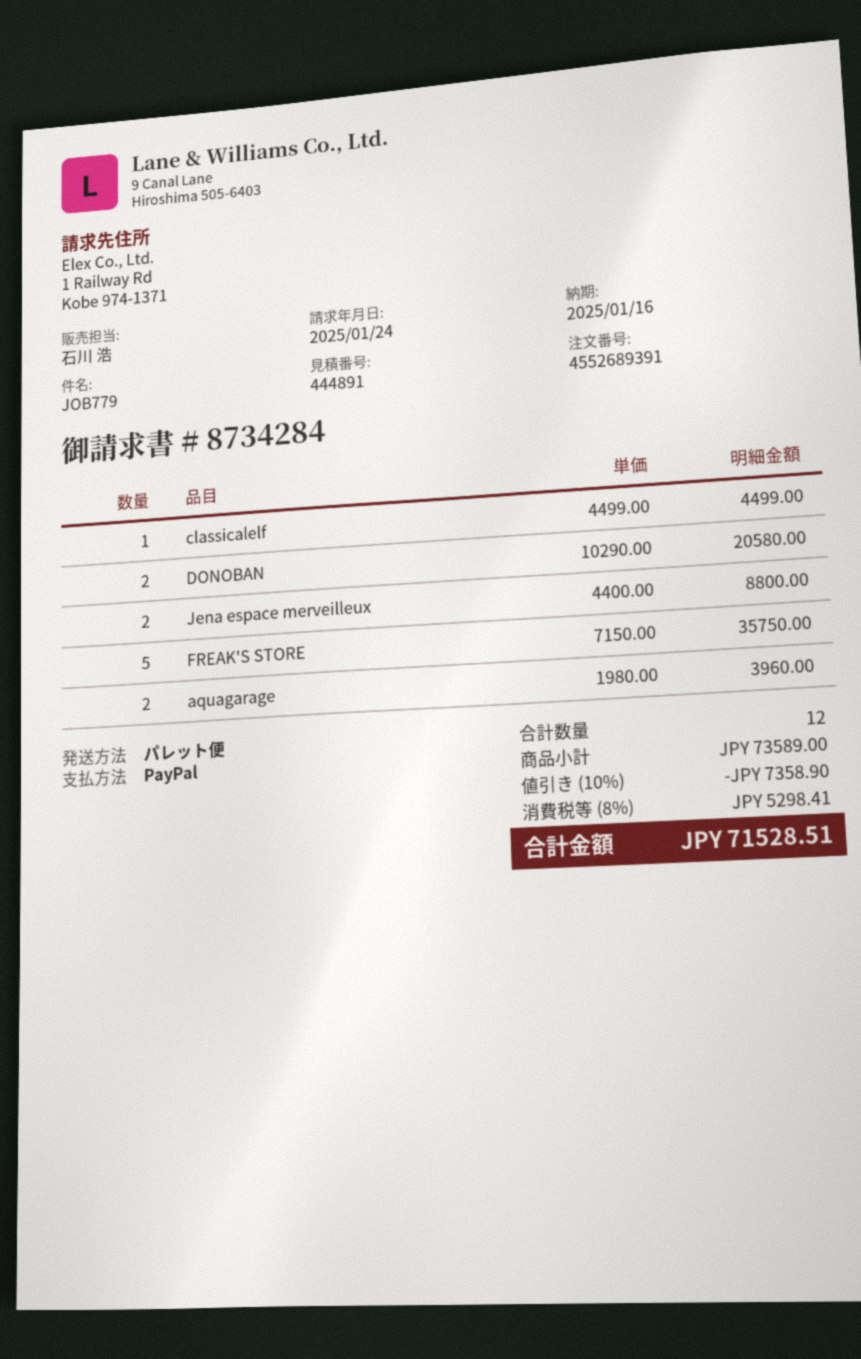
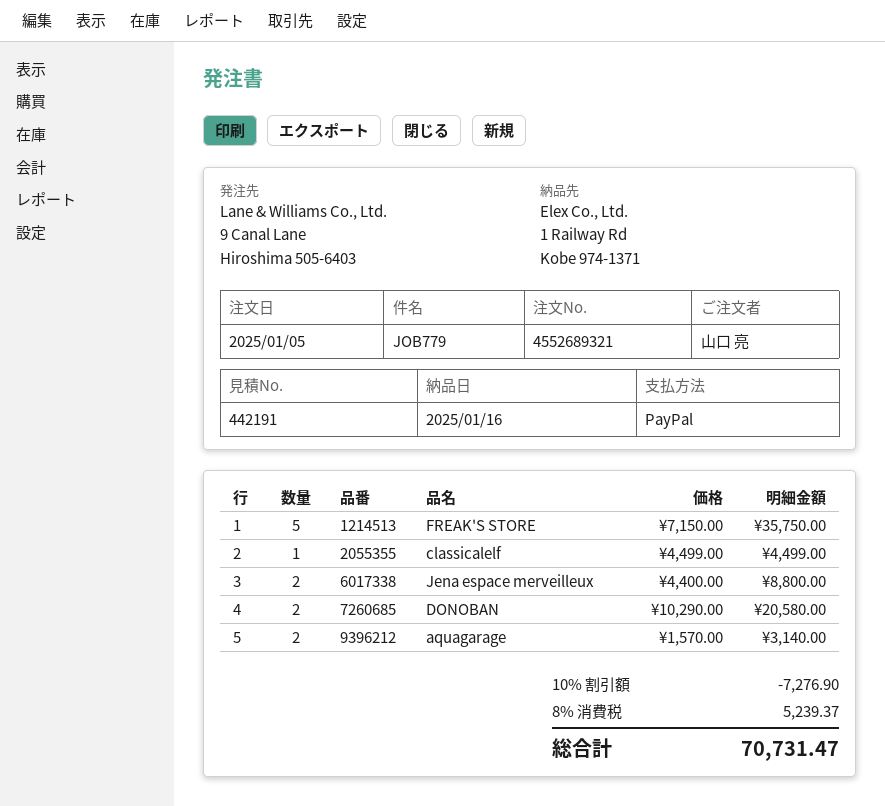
quote number: 444891 -> 442191
order number: 4552689391 -> 4552689321
aquagarage: 2 x 1980.00 = 3960.00 -> 2 x 1570.00 = 3140.00
discount: 10% = 7358.90 -> 10% = 7276.90
tax: 8% = 5298.41 -> 8% = 5239.37
total: 71528.51 -> 70731.47

